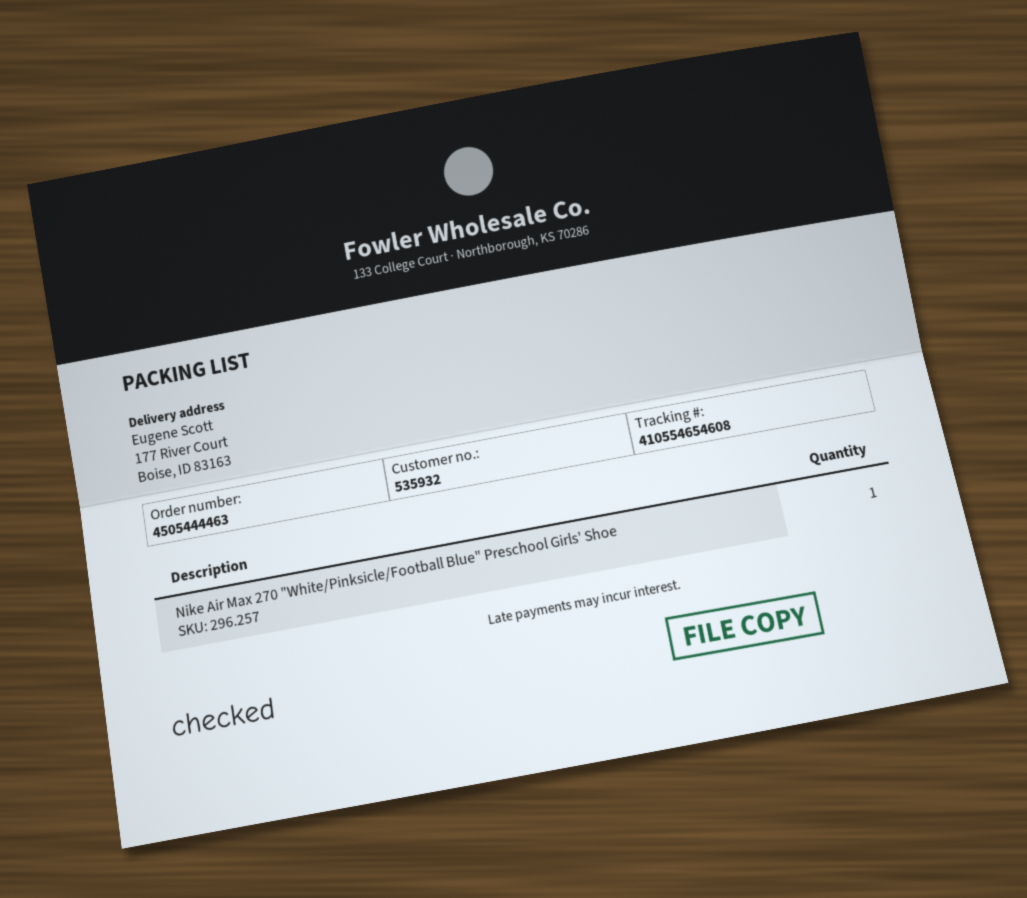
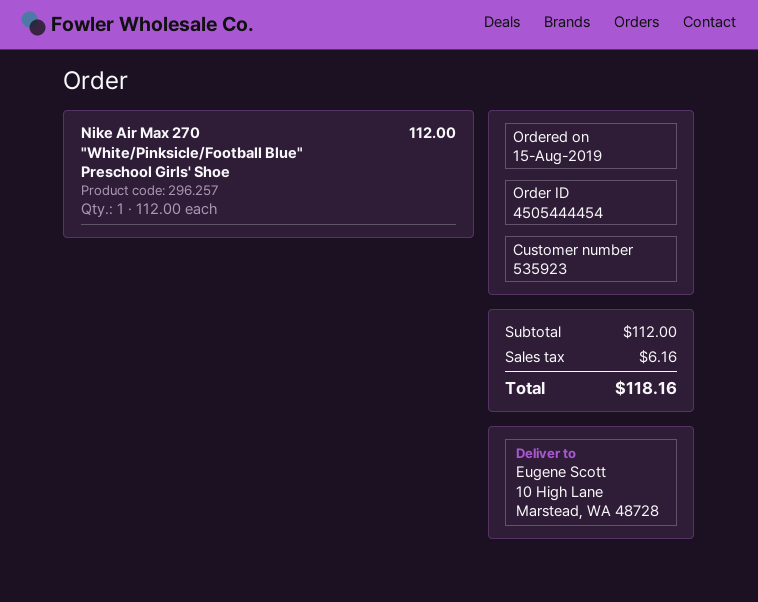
order number: 4505444463 -> 4505444454
customer number: 535932 -> 535923
ship to: 177 River Court, Boise, ID 83163 -> 10 High Lane, Marstead, WA 48728

